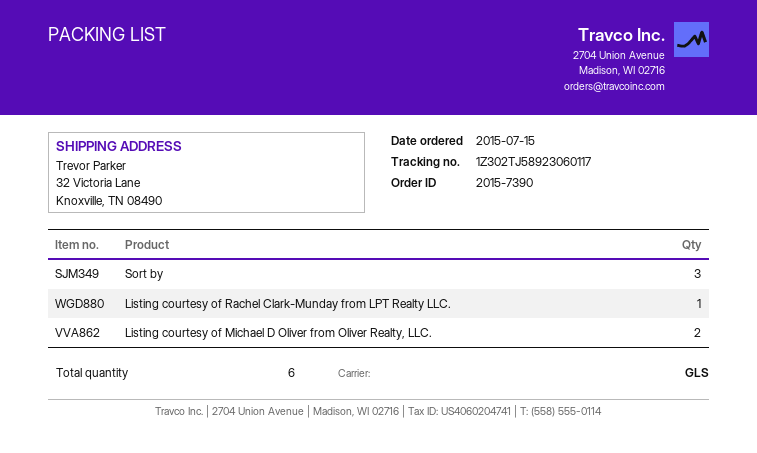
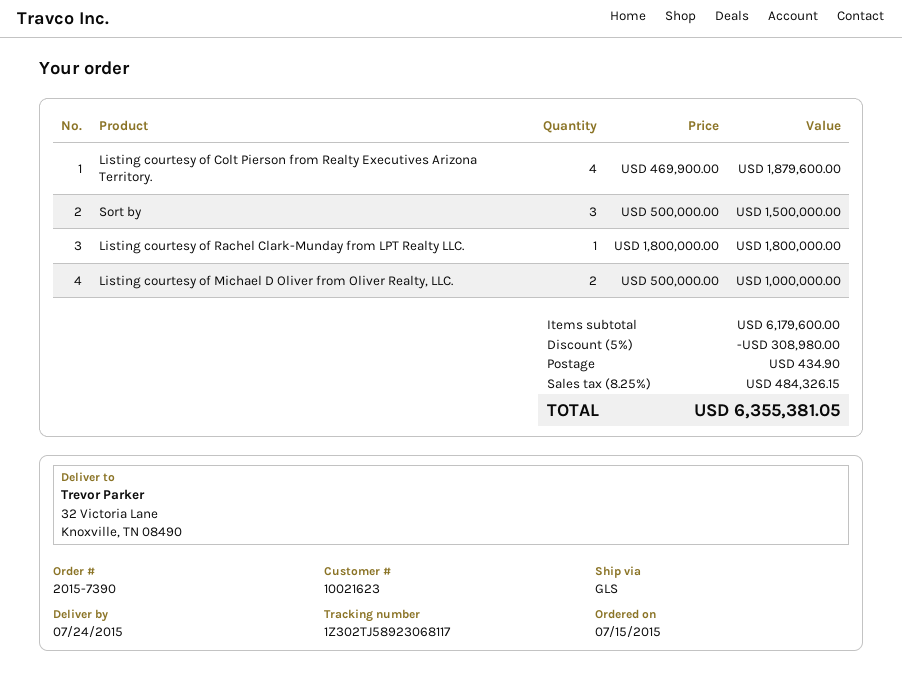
tracking number: 1Z302TJ58923060117 -> 1Z302TJ58923068117
Listing courtesy of Colt Pierson from Realty Executives Arizona Territory.: none -> 4

